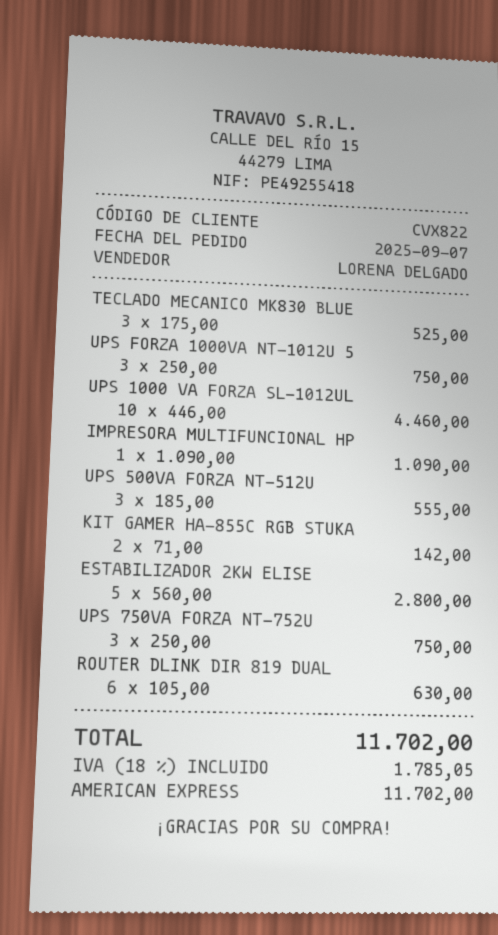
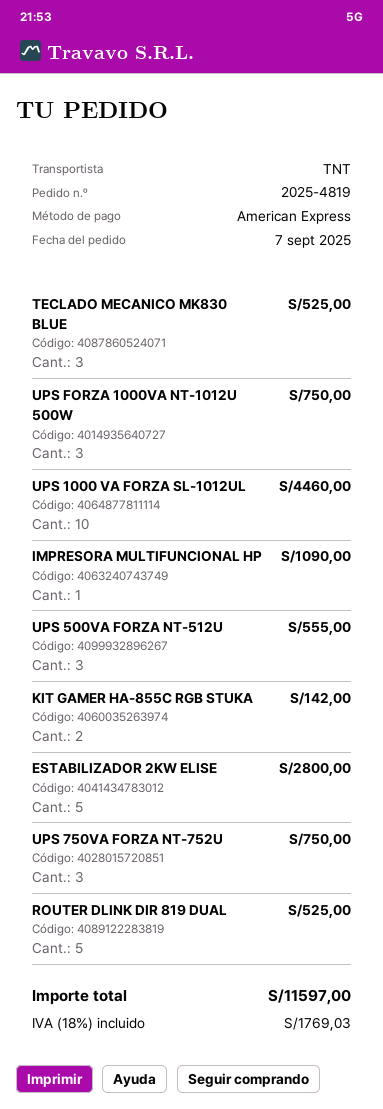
ROUTER DLINK DIR 819 DUAL: 6 for 630.00 -> 5 for 525.00
tax: 18% = 1785.05 -> 18% = 1769.03
total: 11702.00 -> 11597.00

